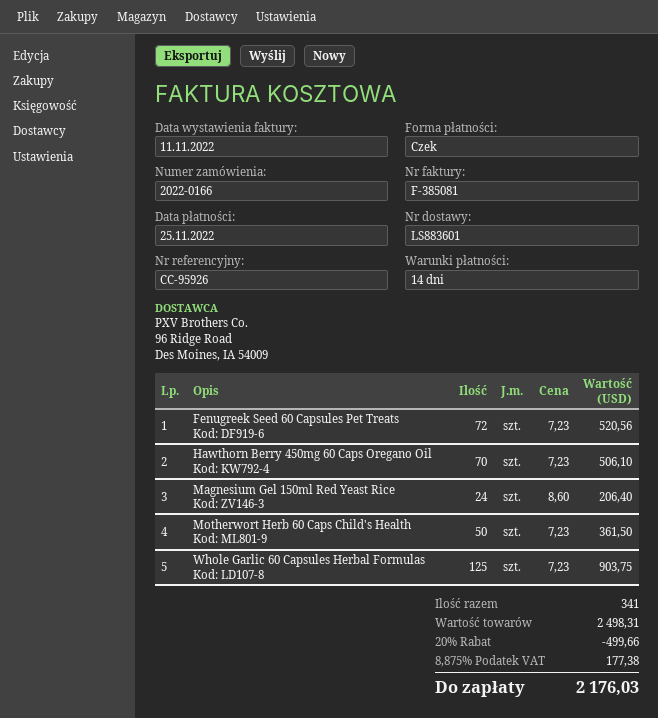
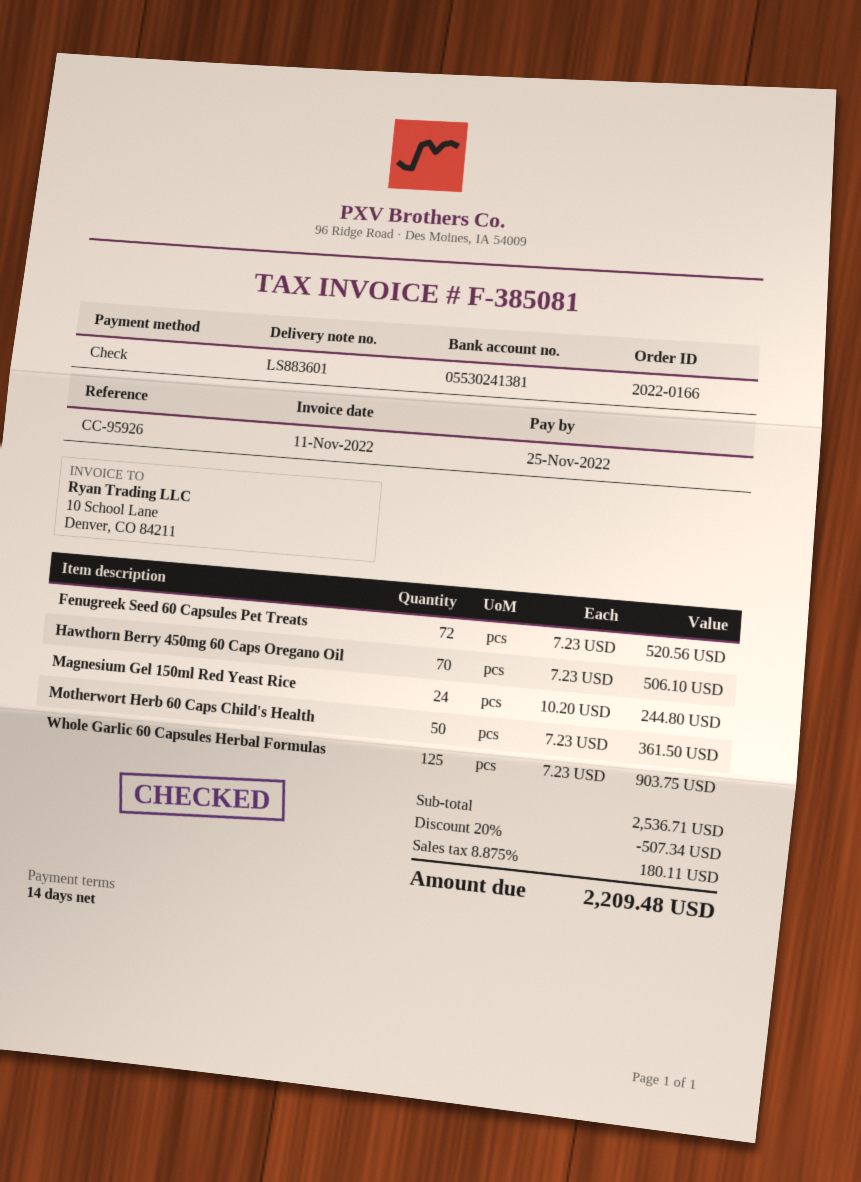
Magnesium Gel 150ml Red Yeast Rice: 24 x 8.60 = 206.40 -> 24 x 10.20 = 244.80
subtotal: 2498.31 -> 2536.71
discount: 20% = 499.66 -> 20% = 507.34
tax: 8.875% = 177.38 -> 8.875% = 180.11
total: 2176.03 -> 2209.48

